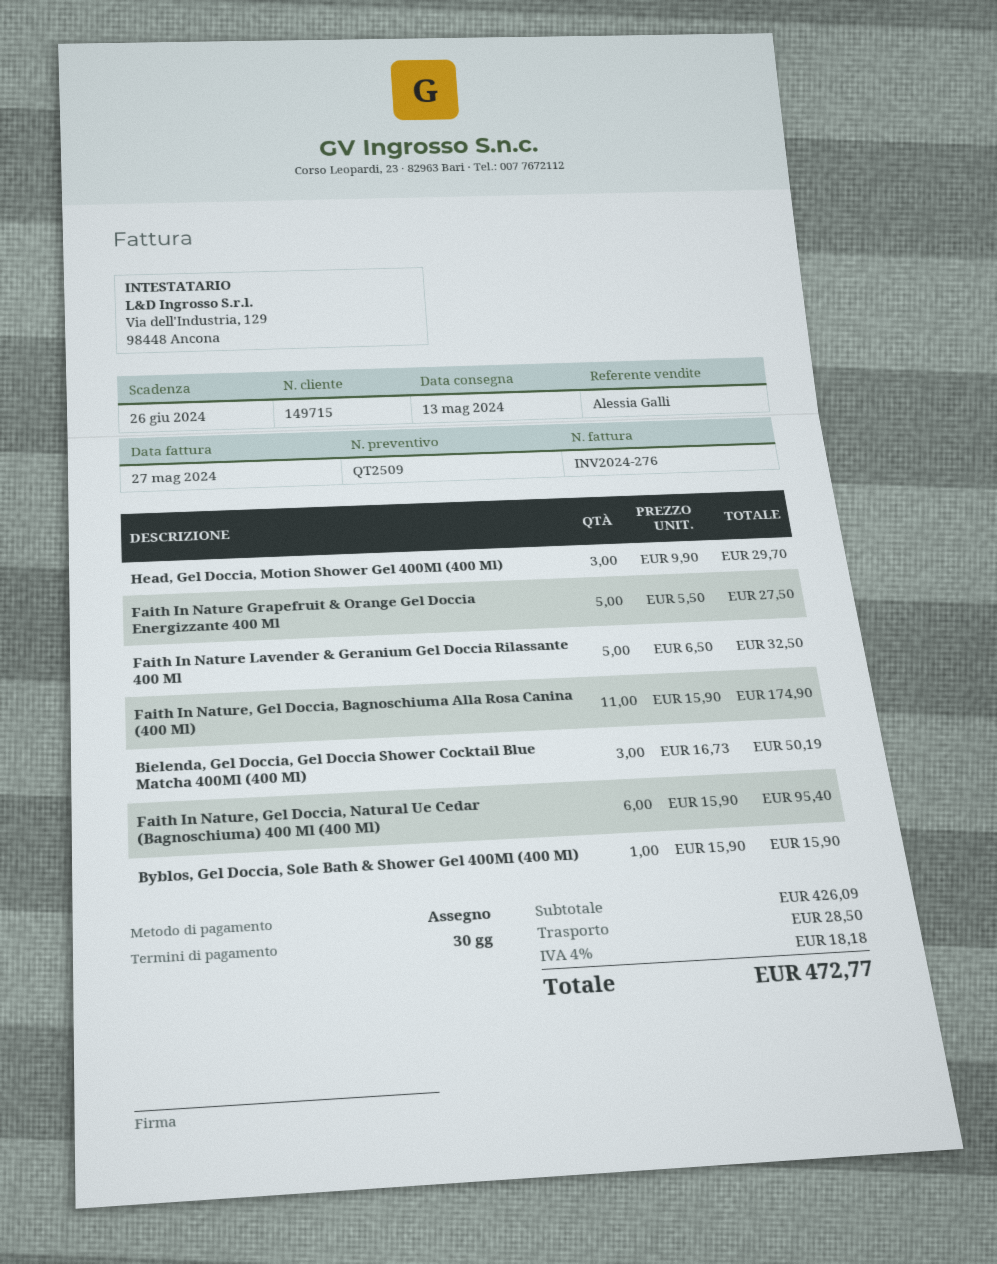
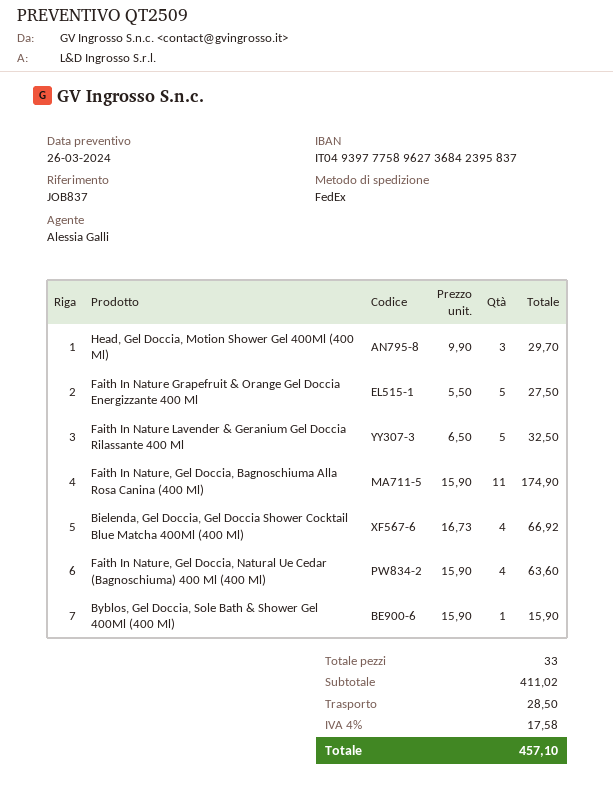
Bielenda, Gel Doccia, Gel Doccia Shower Cocktail Blue Matcha 400Ml (400 Ml): 3 x 16.73 = 50.19 -> 4 x 16.73 = 66.92
Faith In Nature, Gel Doccia, Natural Ue Cedar (Bagnoschiuma) 400 Ml (400 Ml): 6 x 15.90 = 95.40 -> 4 x 15.90 = 63.60
subtotal: 426.09 -> 411.02
tax: 4% = 18.18 -> 4% = 17.58
total: 472.77 -> 457.10

